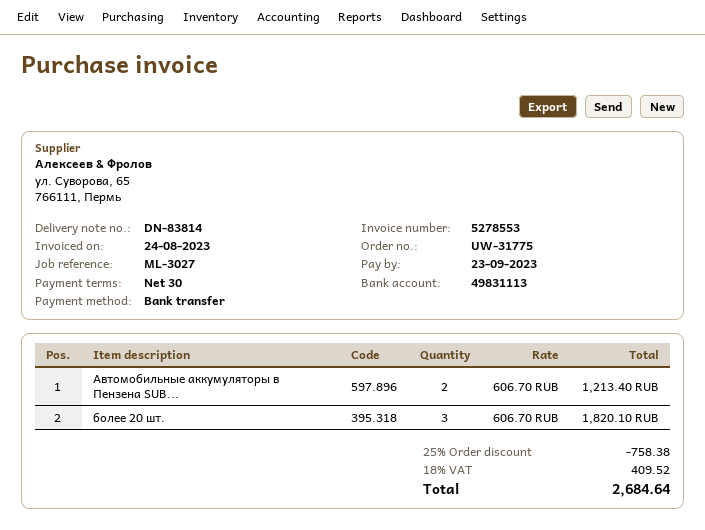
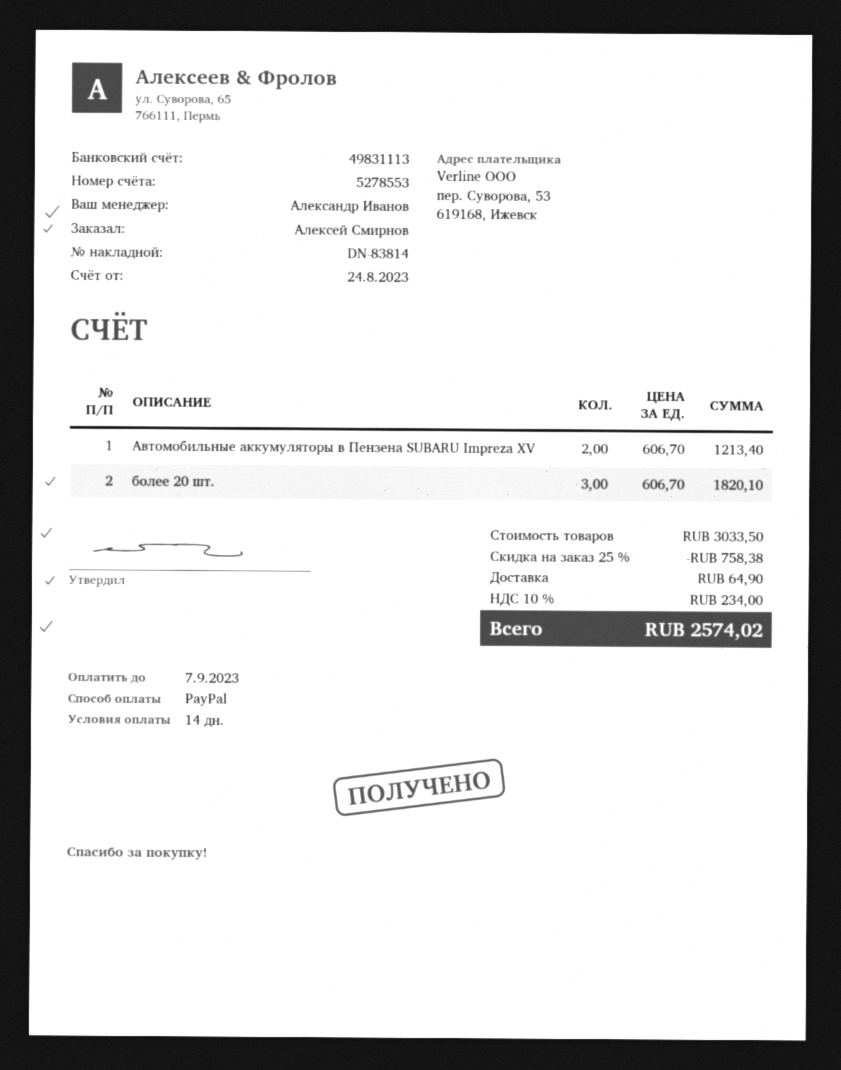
payment terms: 30 days -> 14 days
due date: 2023-09-23 -> 2023-09-07
payment method: bank transfer -> PayPal
shipping: none -> 64.90
tax: 18% = 409.52 -> 10% = 234.00
total: 2684.64 -> 2574.02

